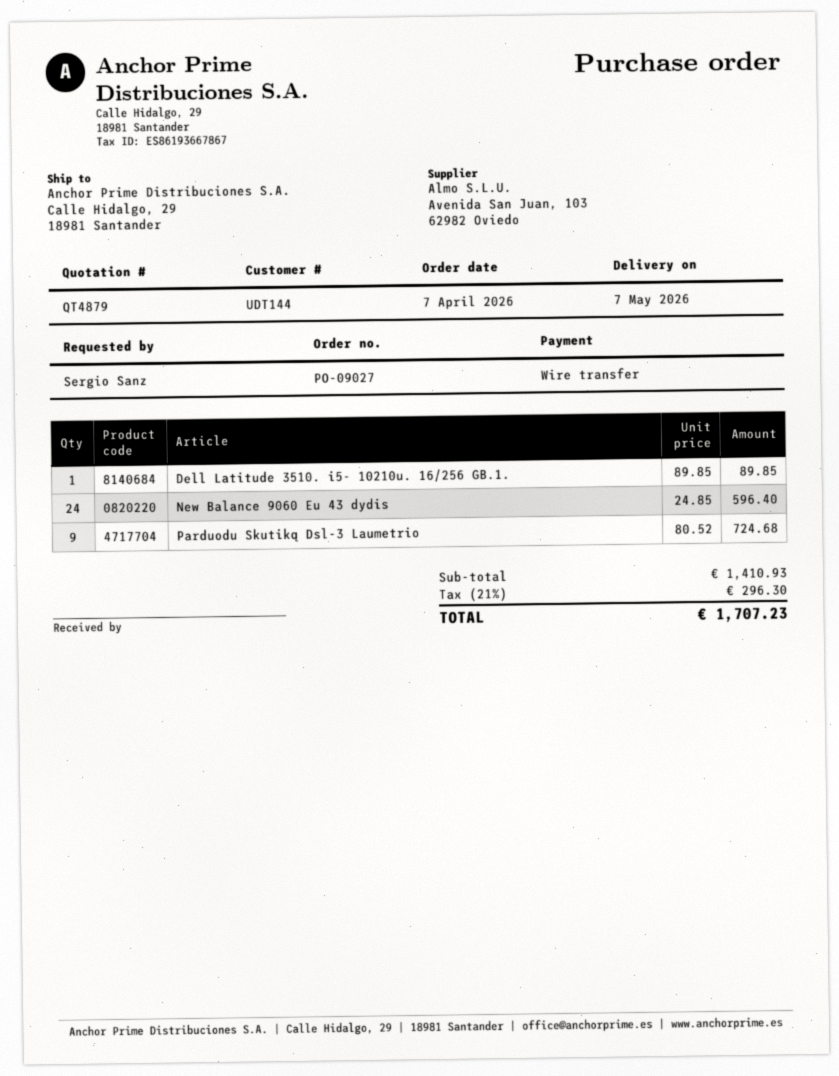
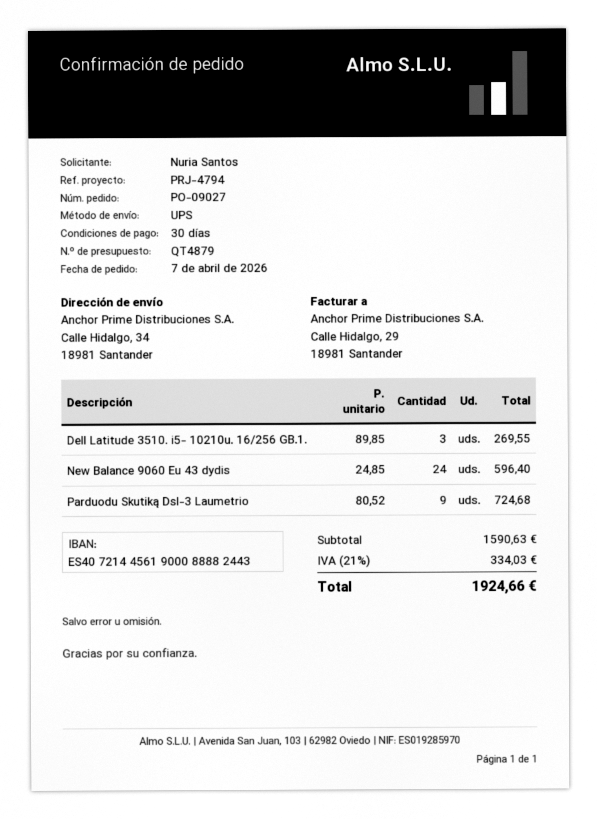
ordered by: Sergio Sanz -> Nuria Santos
ship to: Calle Hidalgo, 29, 18981 Santander -> Calle Hidalgo, 34, 18981 Santander
Dell Latitude 3510. i5- 10210u. 16/256 GB.1.: 1 x 89.85 = 89.85 -> 3 x 89.85 = 269.55
subtotal: 1410.93 -> 1590.63
tax: 21% = 296.30 -> 21% = 334.03
total: 1707.23 -> 1924.66

